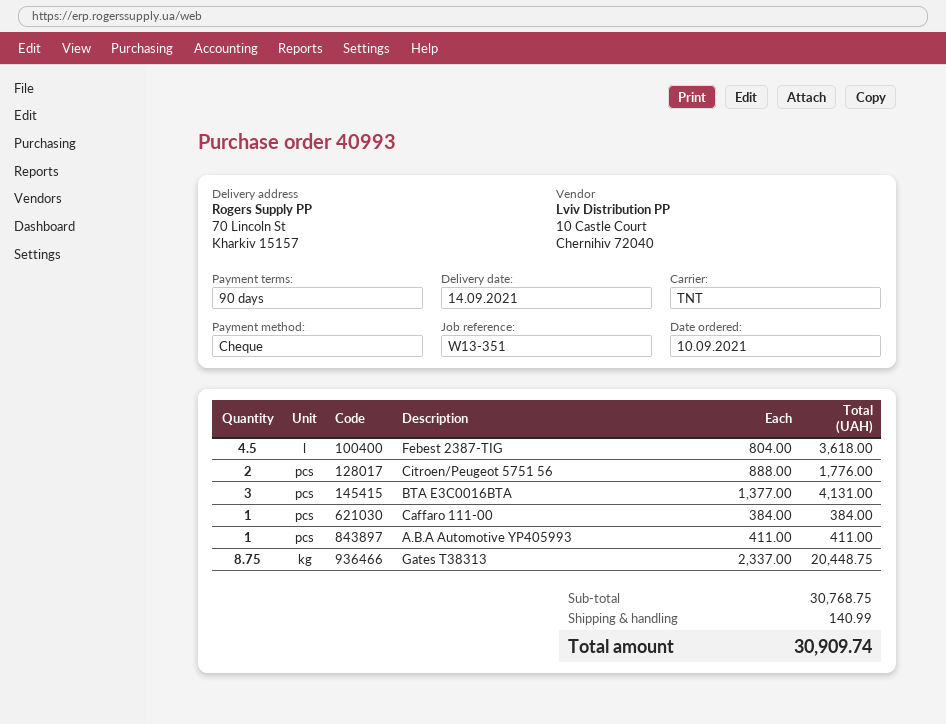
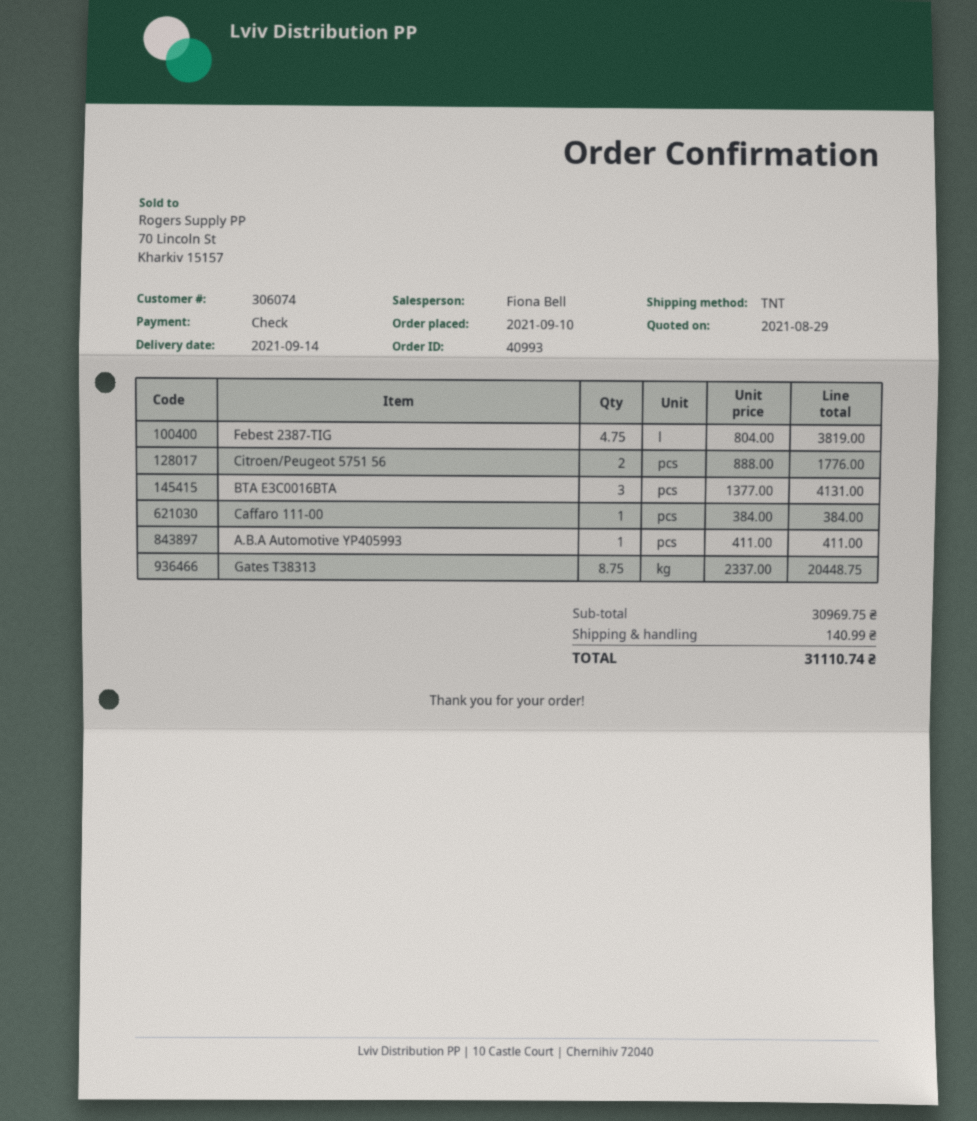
Febest 2387-TIG: 4.5 x 804.00 = 3618.00 -> 4.75 x 804.00 = 3819.00
subtotal: 30768.75 -> 30969.75
total: 30909.74 -> 31110.74

